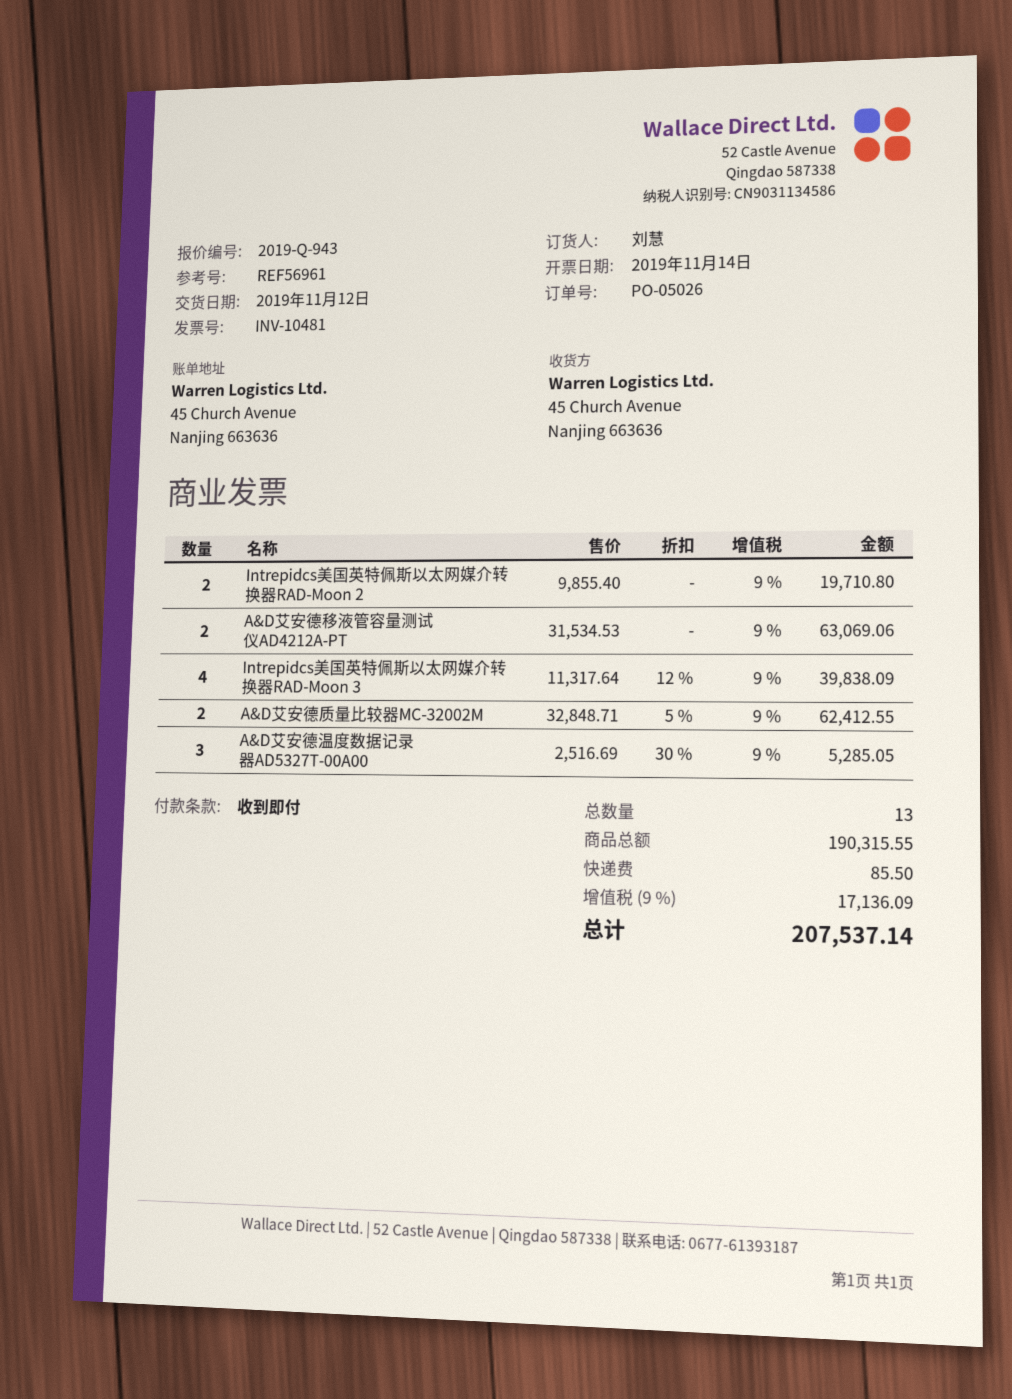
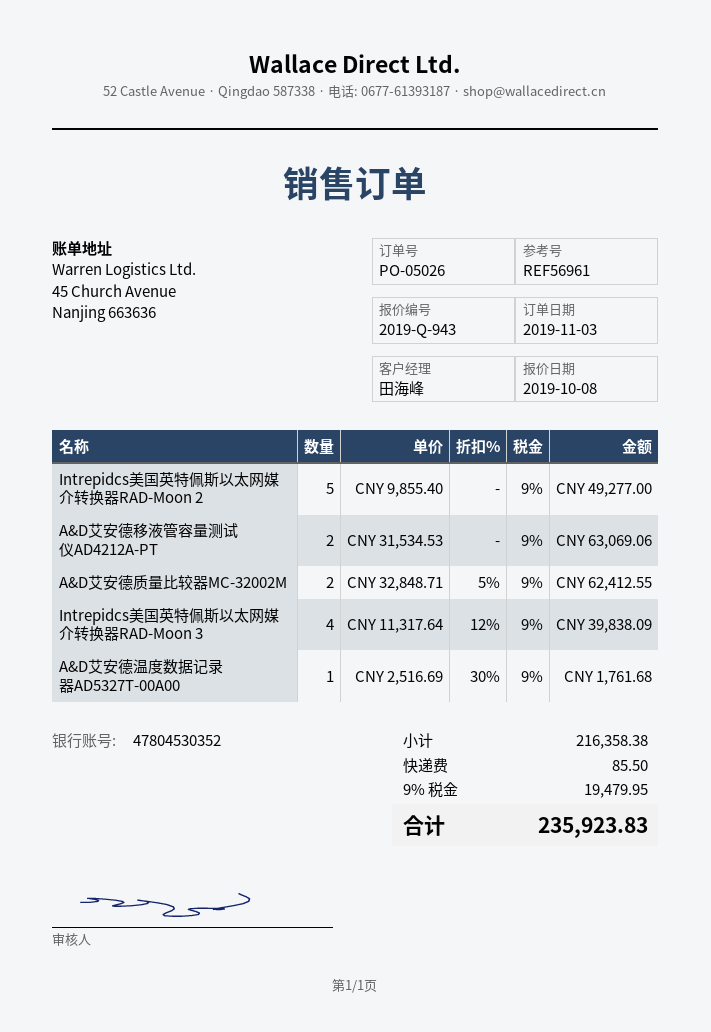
Intrepidcs美国英特佩斯以太网媒介转换器RAD-Moon 2: 2 x 9855.40 = 19710.80 -> 5 x 9855.40 = 49277.00
A&D艾安德温度数据记录器AD5327T-00A00: 3 x 2516.69 - 30% = 5285.05 -> 1 x 2516.69 - 30% = 1761.68
subtotal: 190315.55 -> 216358.38
tax: 9% = 17136.09 -> 9% = 19479.95
total: 207537.14 -> 235923.83

